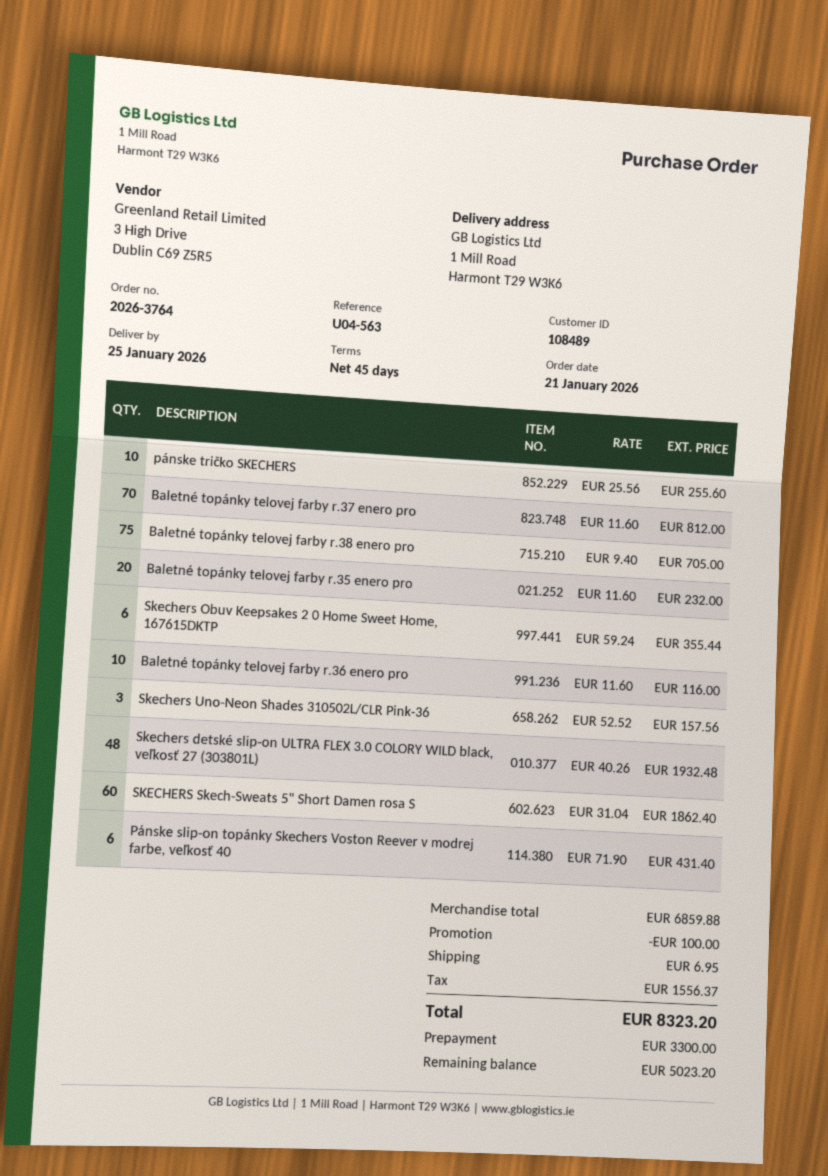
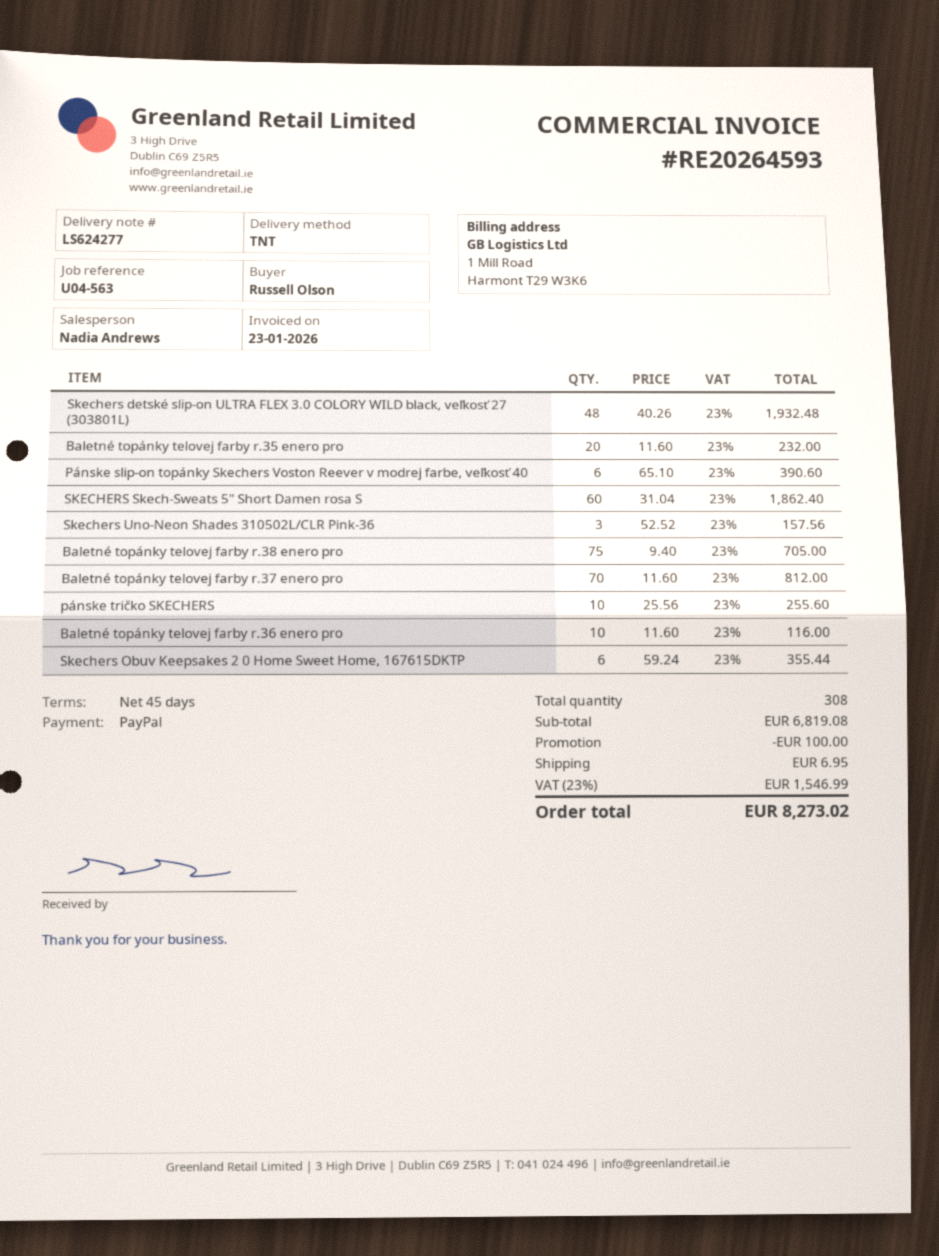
Pánske slip-on topánky Skechers Voston Reever v modrej farbe, veľkosť 40: 6 x 71.90 = 431.40 -> 6 x 65.10 = 390.60
subtotal: 6859.88 -> 6819.08
tax: 1556.37 -> 1546.99
total: 8323.20 -> 8273.02

